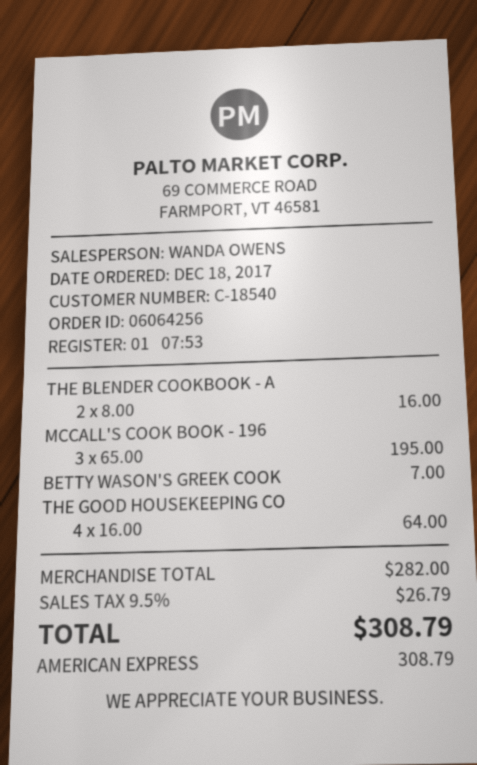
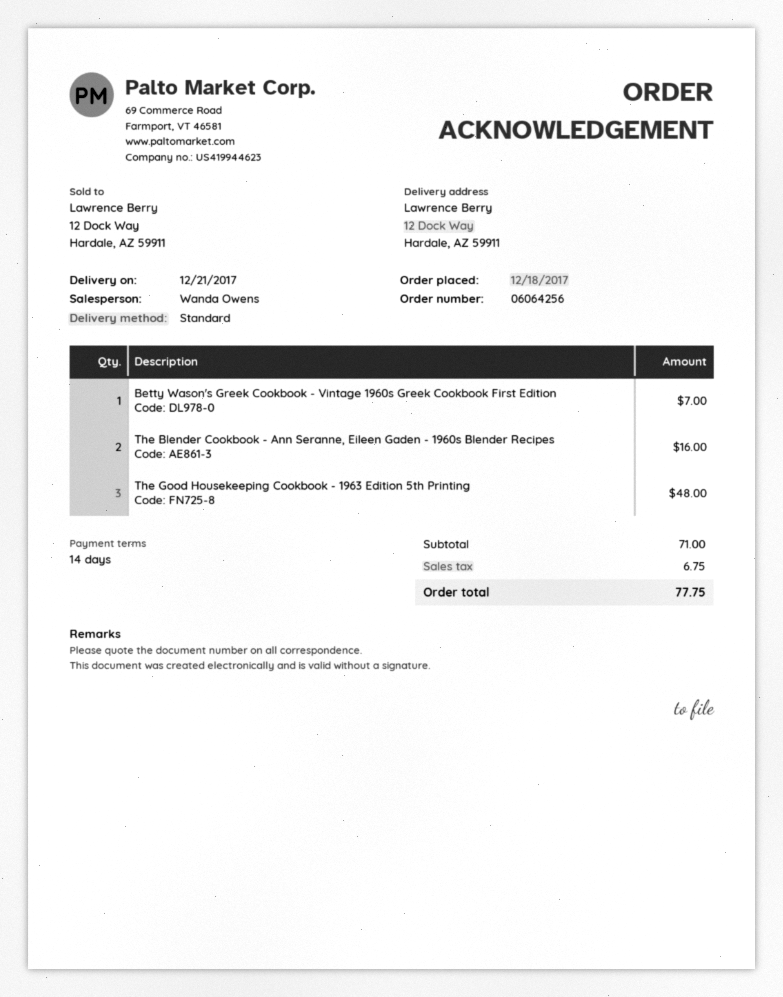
MCCALL'S COOK BOOK - 196: 3 for 195.00 -> none
THE GOOD HOUSEKEEPING CO: 4 for 64.00 -> 3 for 48.00
subtotal: 282.00 -> 71.00
tax: 26.79 -> 6.75
total: 308.79 -> 77.75

